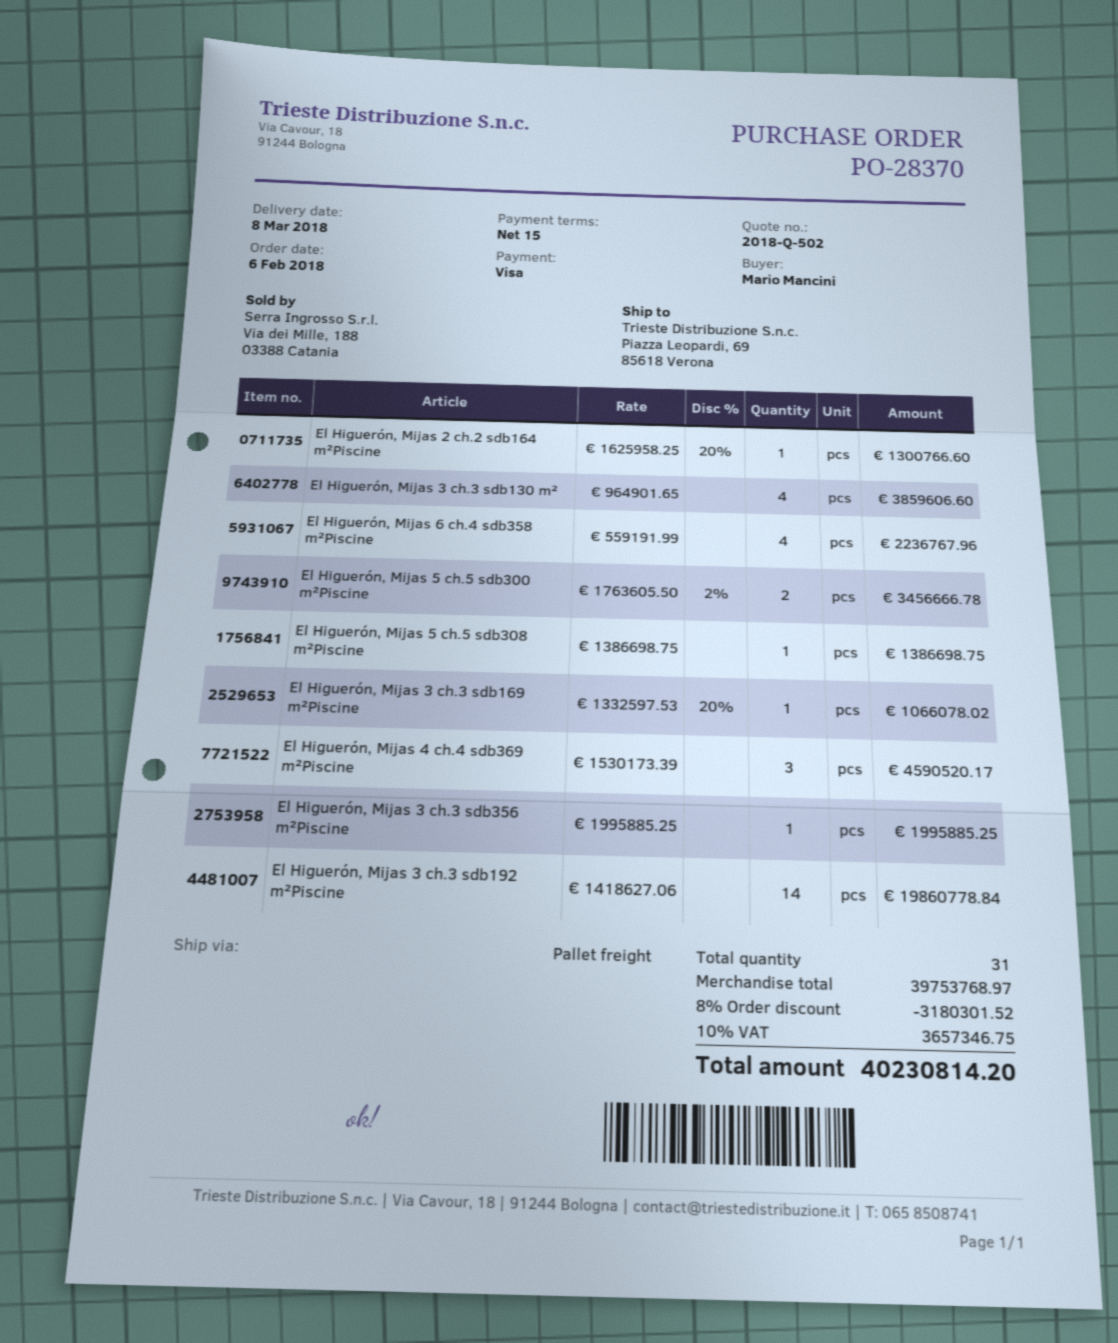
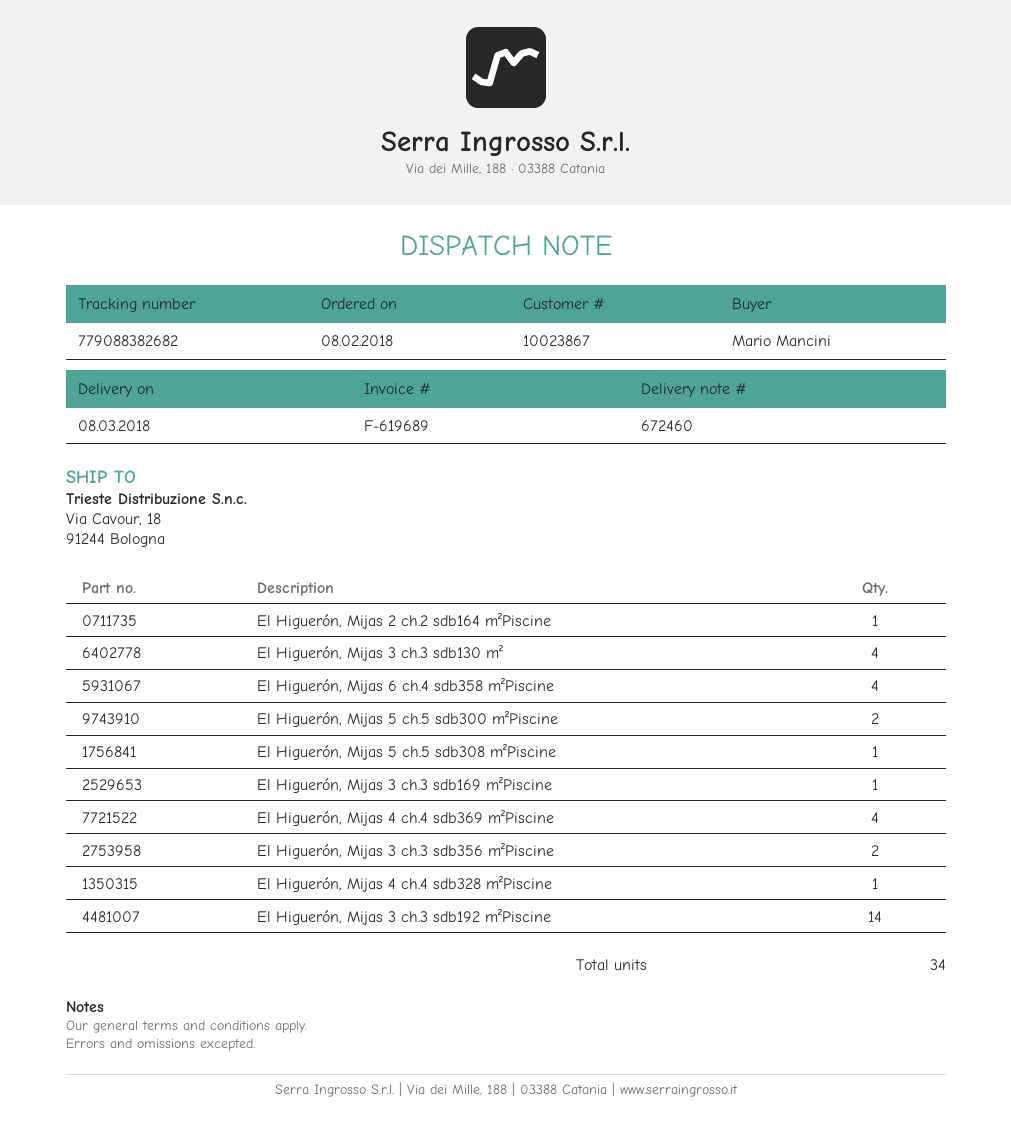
order date: 2018-02-06 -> 2018-02-08
ship to: Piazza Leopardi, 69, 85618 Verona -> Via Cavour, 18, 91244 Bologna
El Higuerón, Mijas 4 ch.4 sdb369 m²Piscine: 3 -> 4
El Higuerón, Mijas 3 ch.3 sdb356 m²Piscine: 1 -> 2
El Higuerón, Mijas 4 ch.4 sdb328 m²Piscine: none -> 1
total quantity: 31 -> 34

